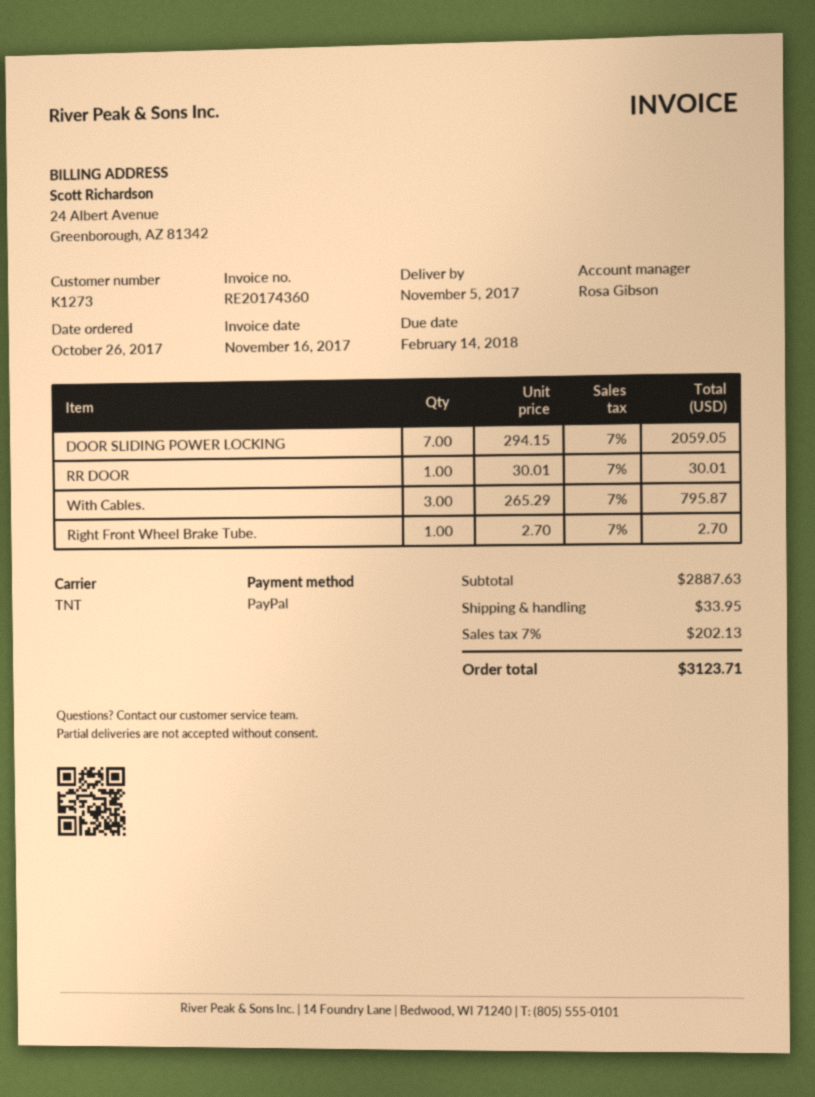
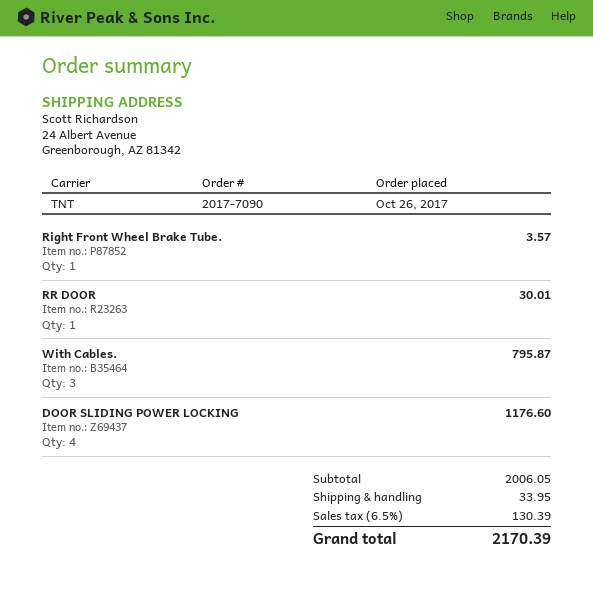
DOOR SLIDING POWER LOCKING: 7 for 2059.05 -> 4 for 1176.60
Right Front Wheel Brake Tube.: 1 for 2.70 -> 1 for 3.57
subtotal: 2887.63 -> 2006.05
tax: 7% = 202.13 -> 6.5% = 130.39
total: 3123.71 -> 2170.39

